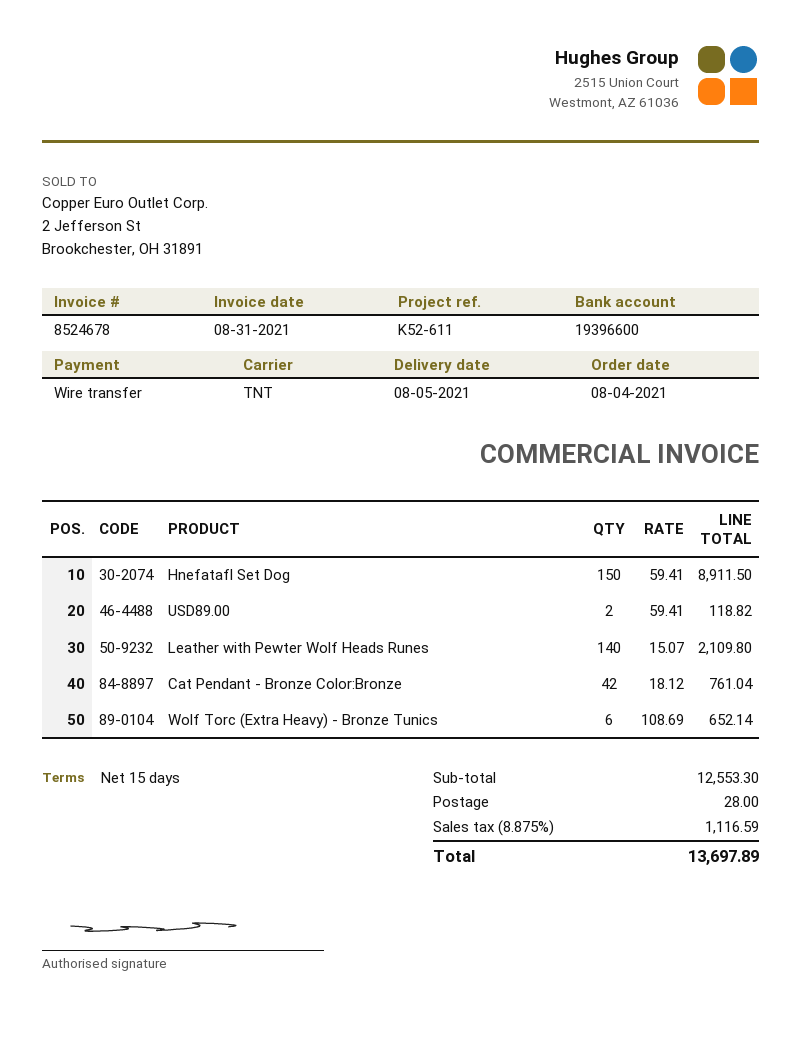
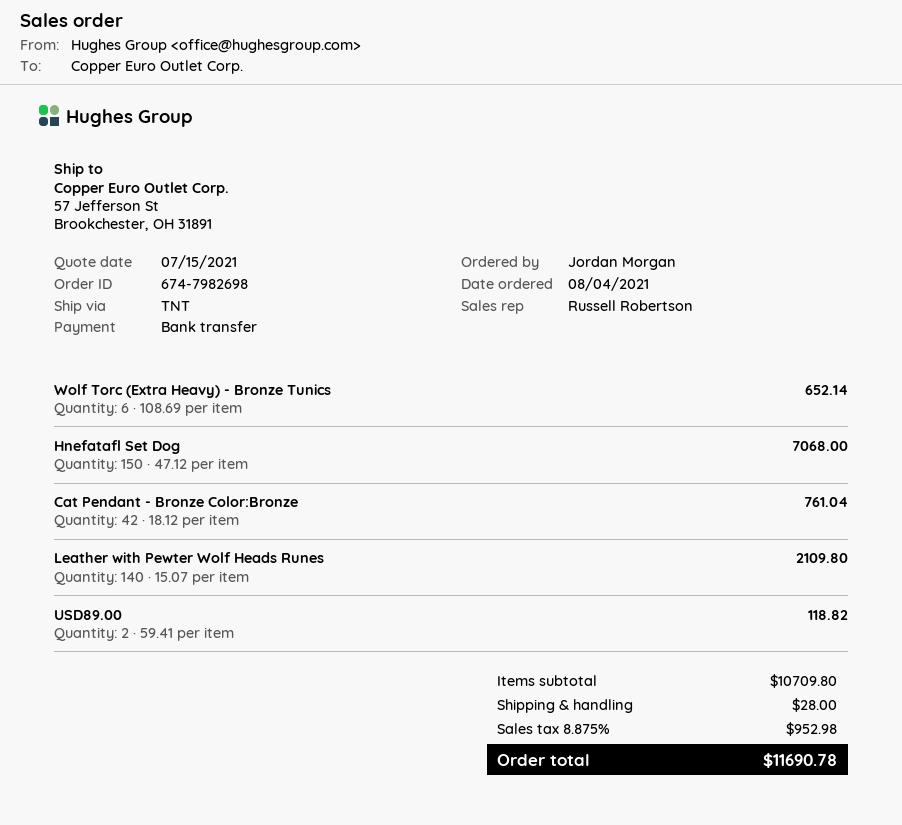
Hnefatafl Set Dog: 150 x 59.41 = 8911.50 -> 150 x 47.12 = 7068.00
subtotal: 12553.30 -> 10709.80
tax: 8.875% = 1116.59 -> 8.875% = 952.98
total: 13697.89 -> 11690.78

